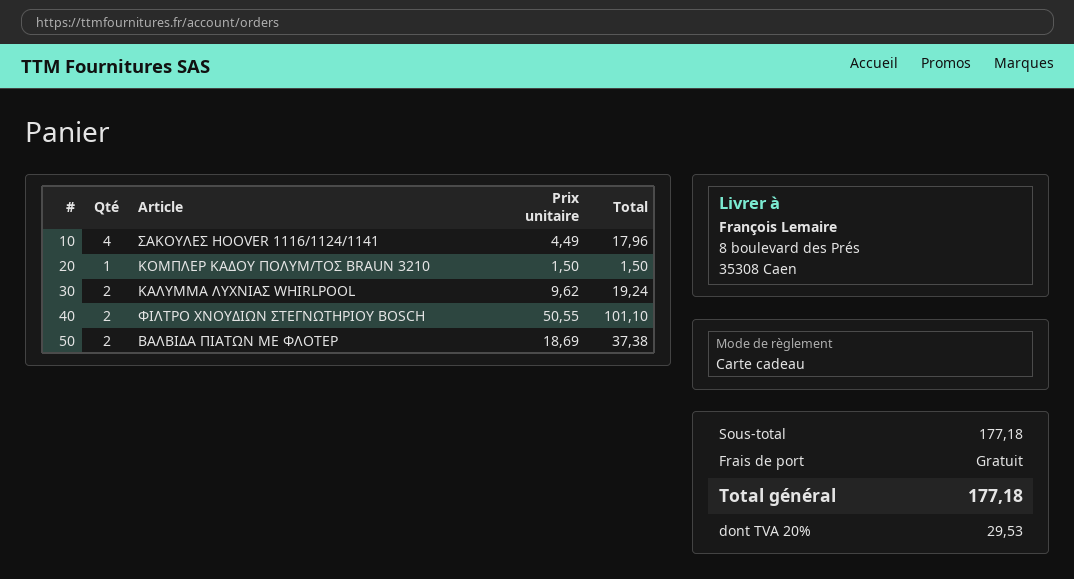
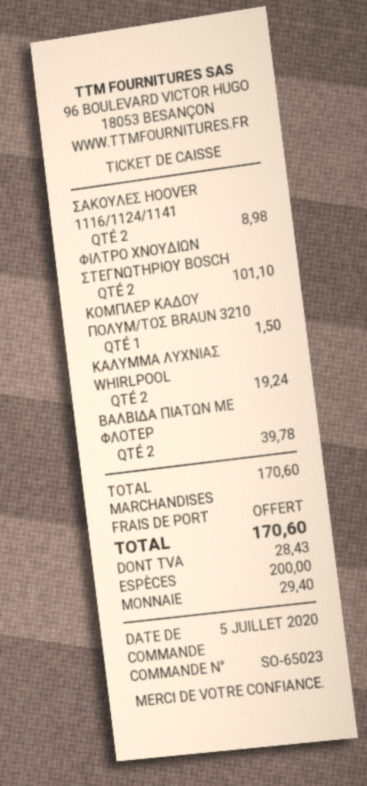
payment method: gift card -> cash
ΣΑΚΟΥΛΕΣ ΗOOVER 1116/1124/1141: 4 for 17.96 -> 2 for 8.98
ΒΑΛΒΙΔΑ ΠΙΑΤΩΝ ΜΕ ΦΛΟΤΕΡ: 2 for 37.38 -> 2 for 39.78
subtotal: 177.18 -> 170.60
tax: 29.53 -> 28.43
total: 177.18 -> 170.60

